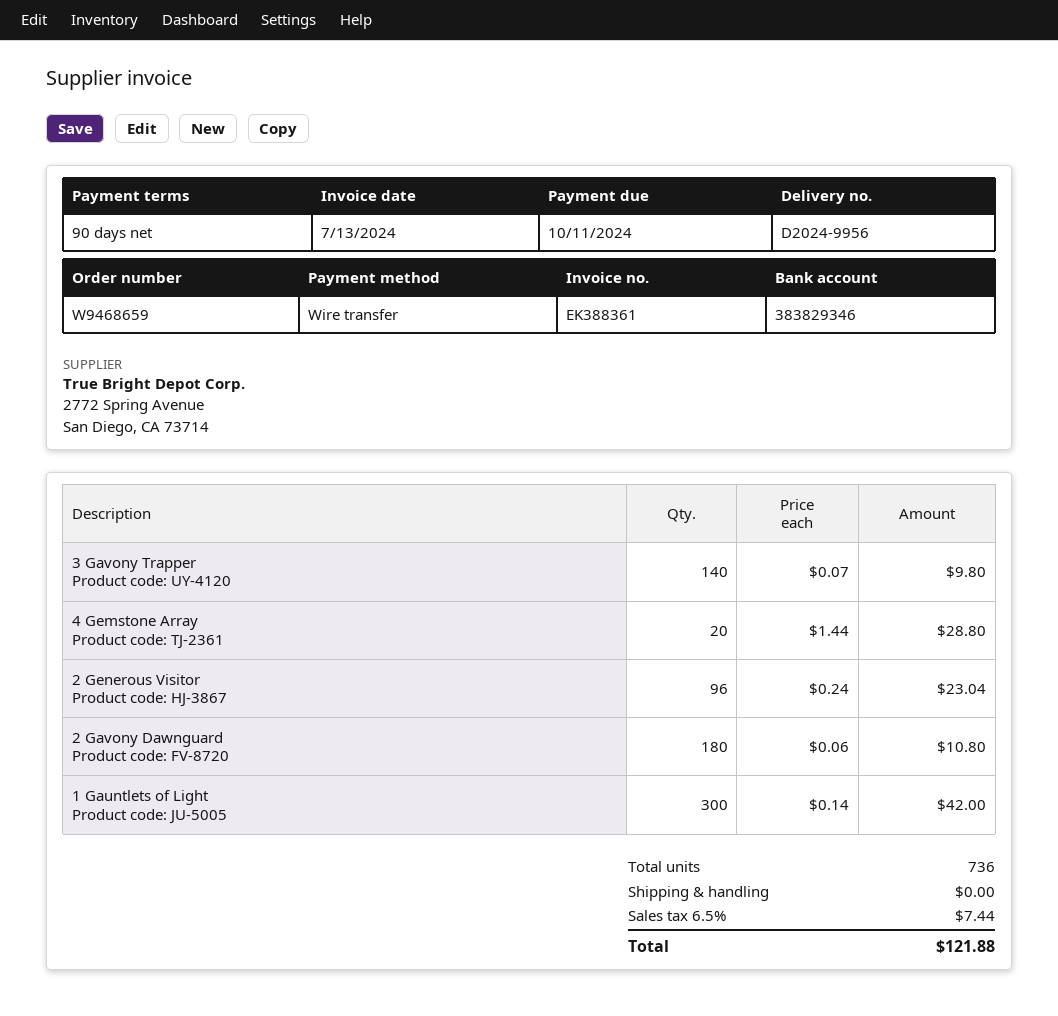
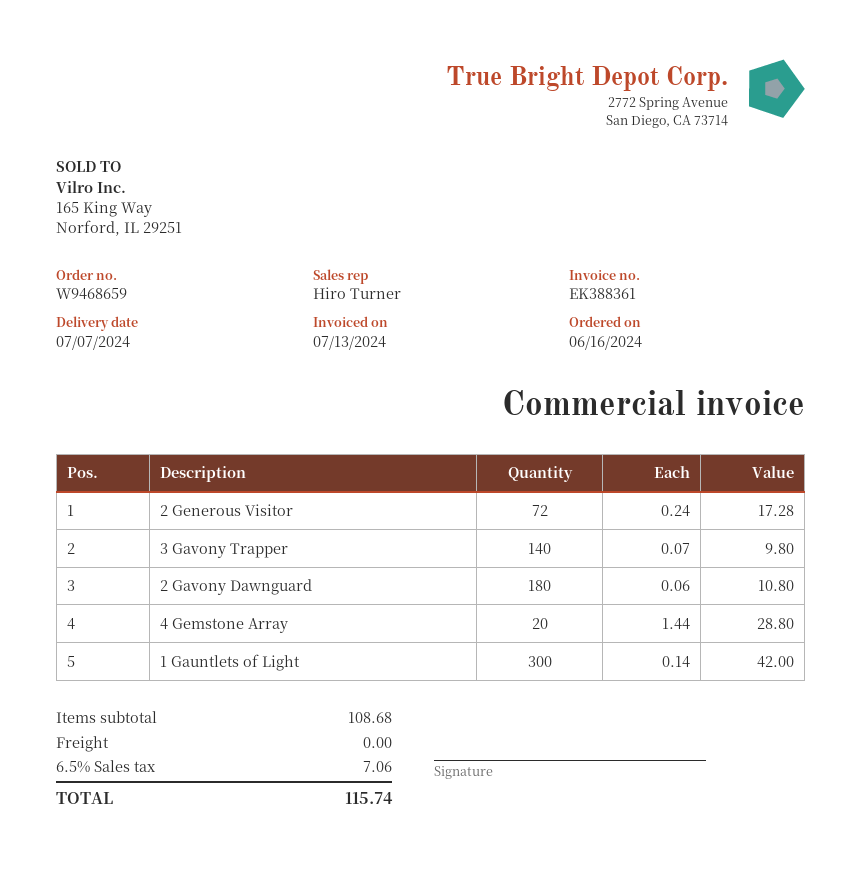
2 Generous Visitor: 96 x 0.24 = 23.04 -> 72 x 0.24 = 17.28
tax: 6.5% = 7.44 -> 6.5% = 7.06
total: 121.88 -> 115.74

